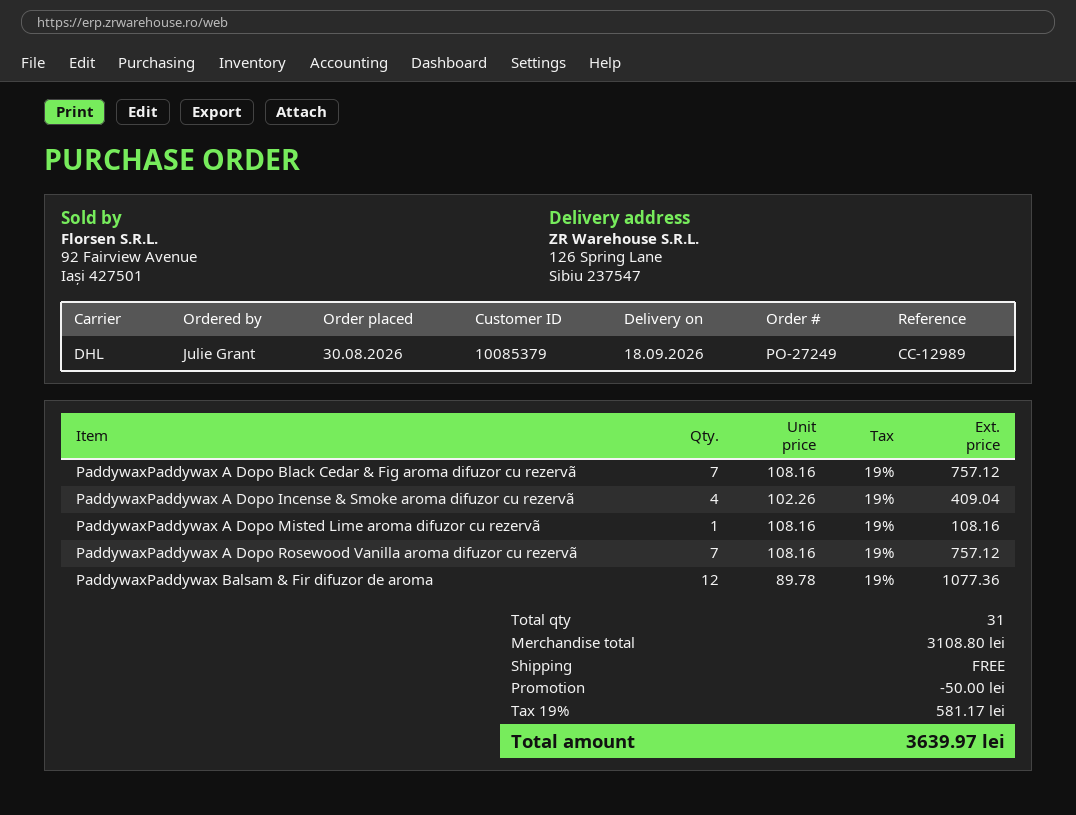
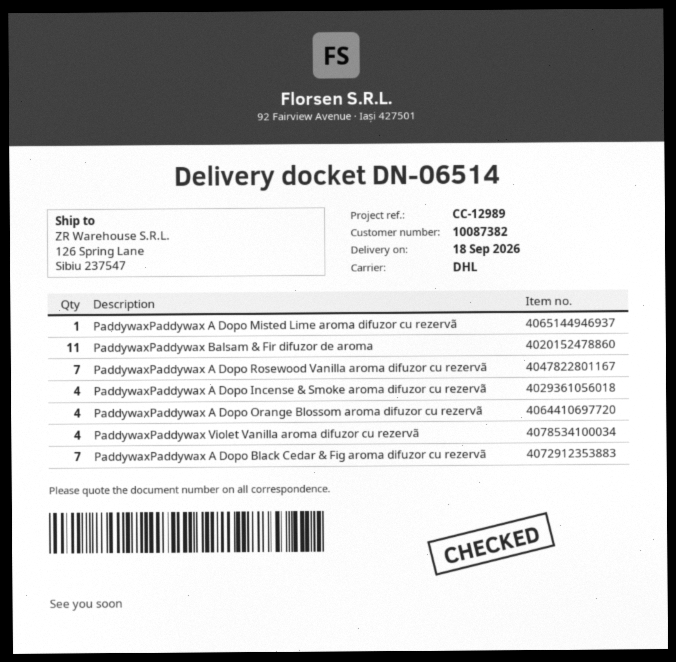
customer number: 10085379 -> 10087382
PaddywaxPaddywax Balsam & Fir difuzor de aroma: 12 -> 11
PaddywaxPaddywax A Dopo Orange Blossom aroma difuzor cu rezervã: none -> 4
PaddywaxPaddywax Violet Vanilla aroma difuzor cu rezervã: none -> 4

